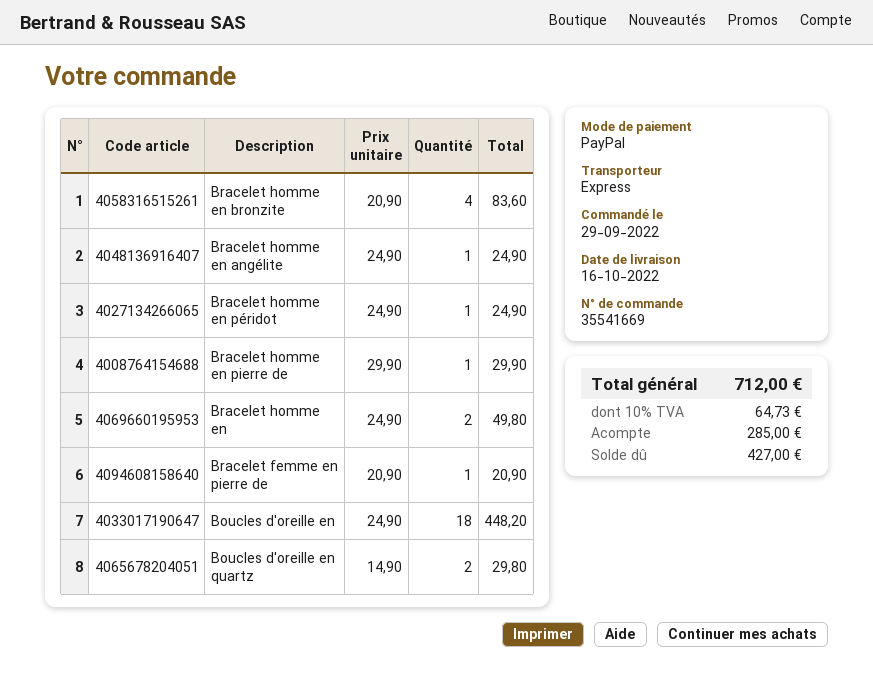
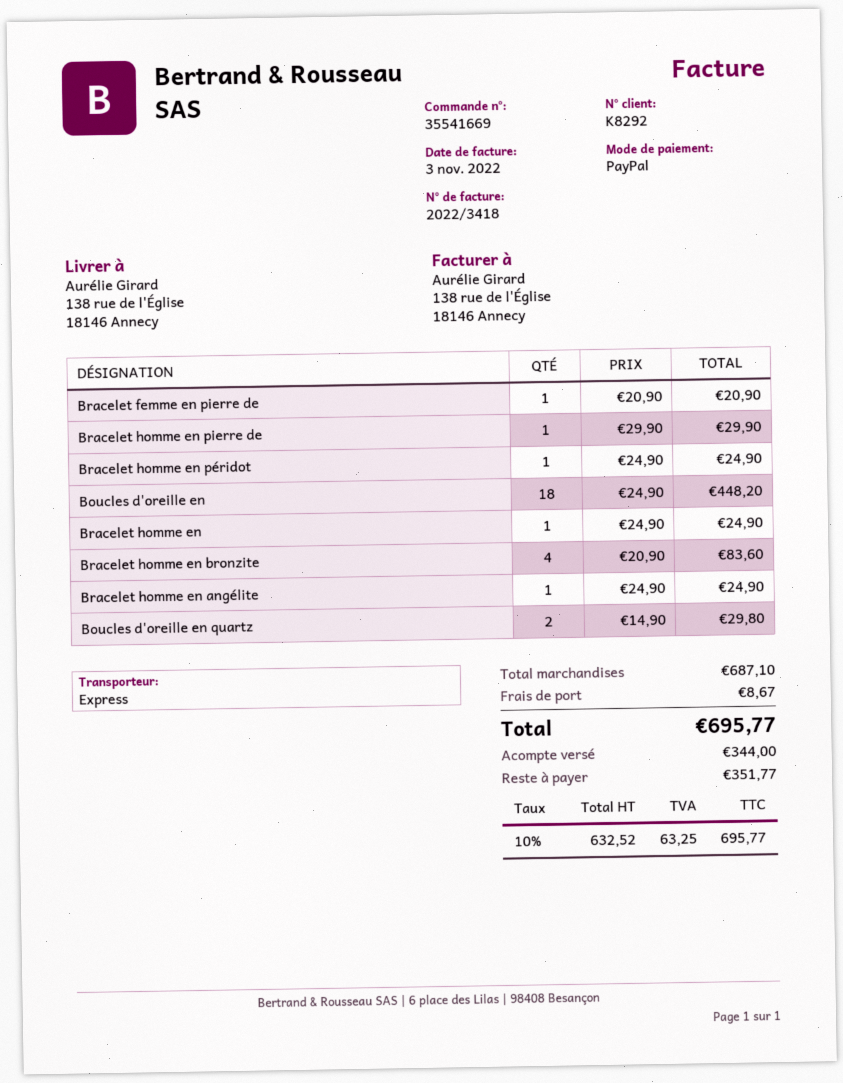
Bracelet homme en: 2 x 24.90 = 49.80 -> 1 x 24.90 = 24.90
shipping: none -> 8.67
tax: 10% = 64.73 -> 10% = 63.25
total: 712.00 -> 695.77
deposit: 285.00 -> 344.00
balance: 427.00 -> 351.77

